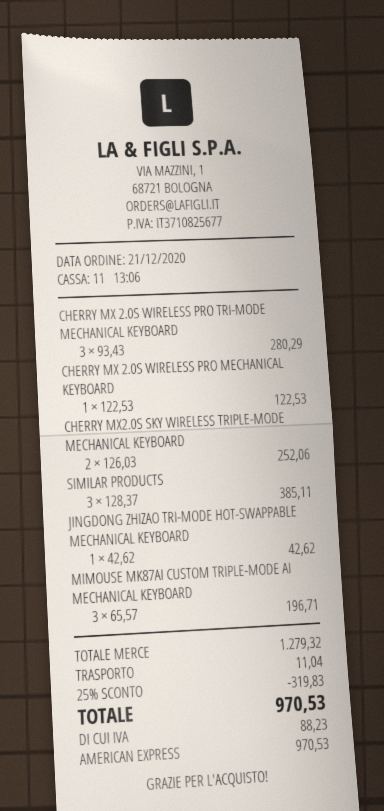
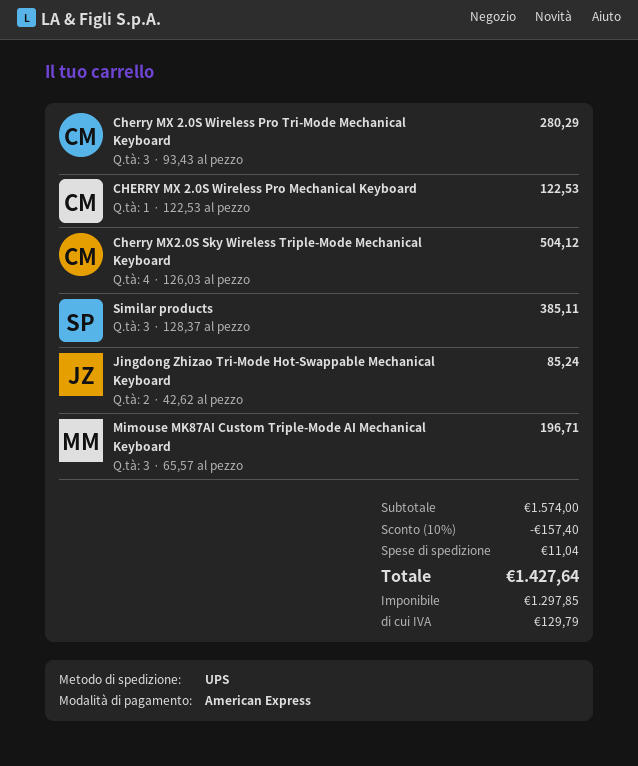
CHERRY MX2.0S SKY WIRELESS TRIPLE-MODE MECHANICAL KEYBOARD: 2 x 126.03 = 252.06 -> 4 x 126.03 = 504.12
JINGDONG ZHIZAO TRI-MODE HOT-SWAPPABLE MECHANICAL KEYBOARD: 1 x 42.62 = 42.62 -> 2 x 42.62 = 85.24
subtotal: 1279.32 -> 1574.00
discount: 25% = 319.83 -> 10% = 157.40
tax: 88.23 -> 129.79
total: 970.53 -> 1427.64

